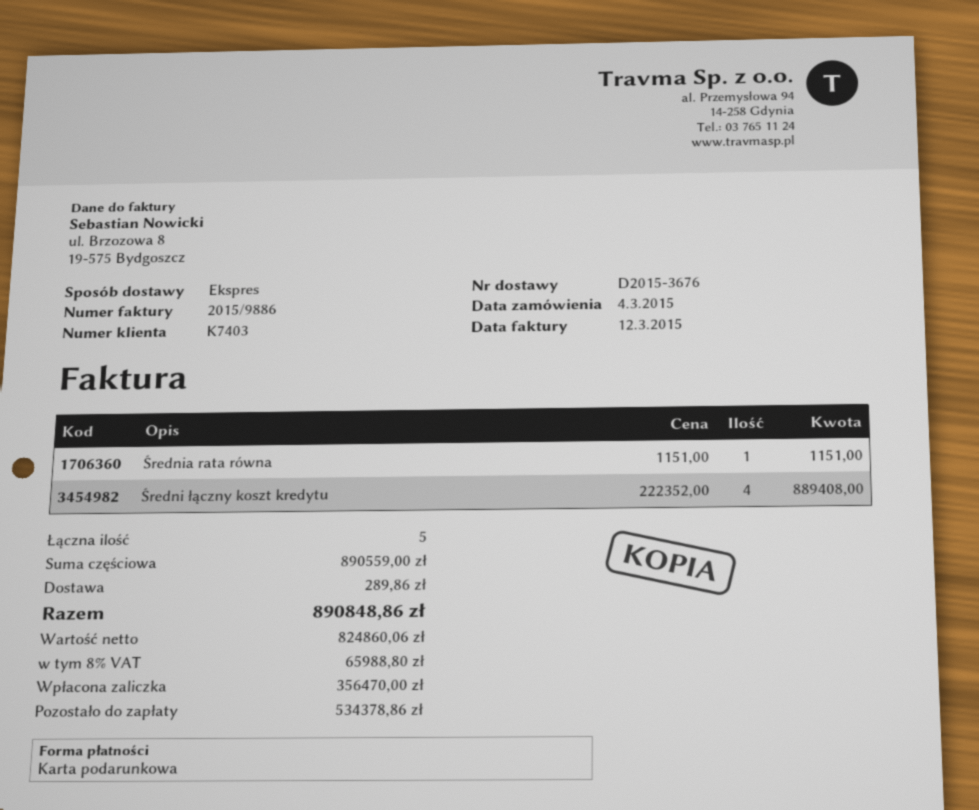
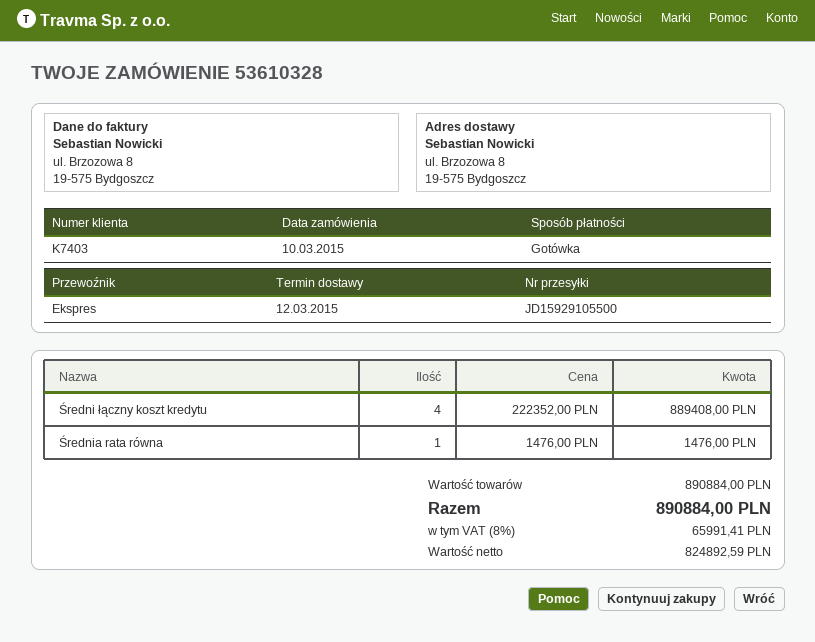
order date: 2015-03-04 -> 2015-03-10
payment method: gift card -> cash
Średnia rata równa: 1 x 1151.00 = 1151.00 -> 1 x 1476.00 = 1476.00
subtotal: 890559.00 -> 890884.00
shipping: 289.86 -> none
net: 824860.06 -> 824892.59
tax: 8% = 65988.80 -> 8% = 65991.41
total: 890848.86 -> 890884.00

